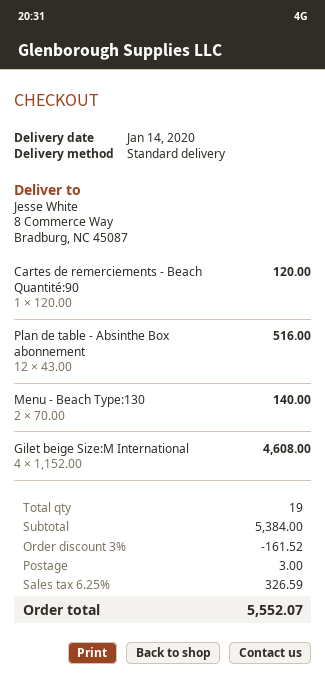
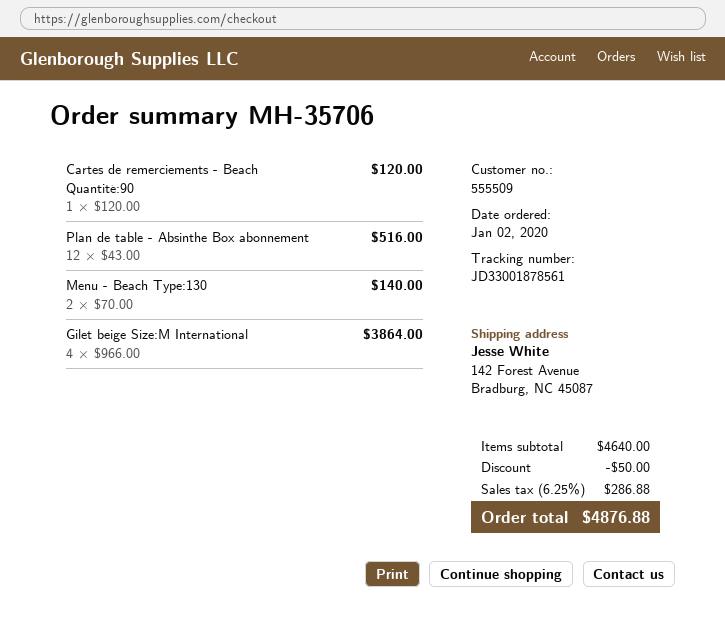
ship to: 8 Commerce Way, Bradburg, NC 45087 -> 142 Forest Avenue, Bradburg, NC 45087
Gilet beige Size:M International: 4 x 1152.00 = 4608.00 -> 4 x 966.00 = 3864.00
subtotal: 5384.00 -> 4640.00
discount: 161.52 -> 50.00
shipping: 3.00 -> none
tax: 6.25% = 326.59 -> 6.25% = 286.88
total: 5552.07 -> 4876.88

